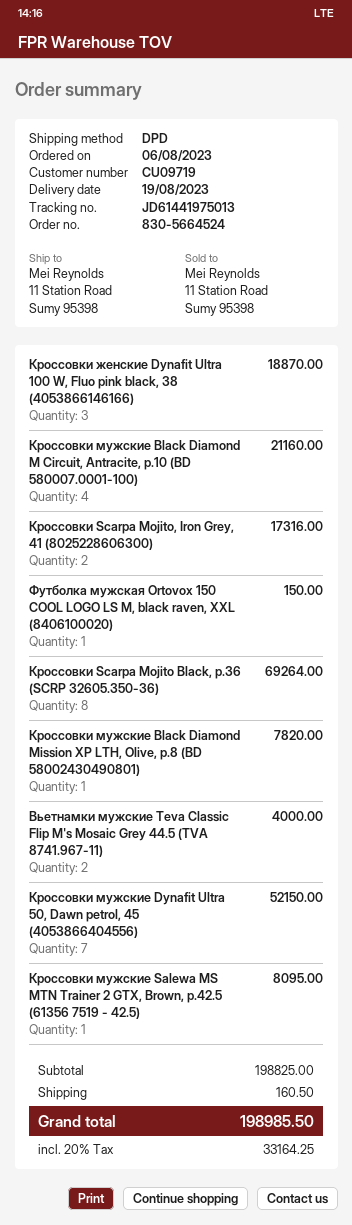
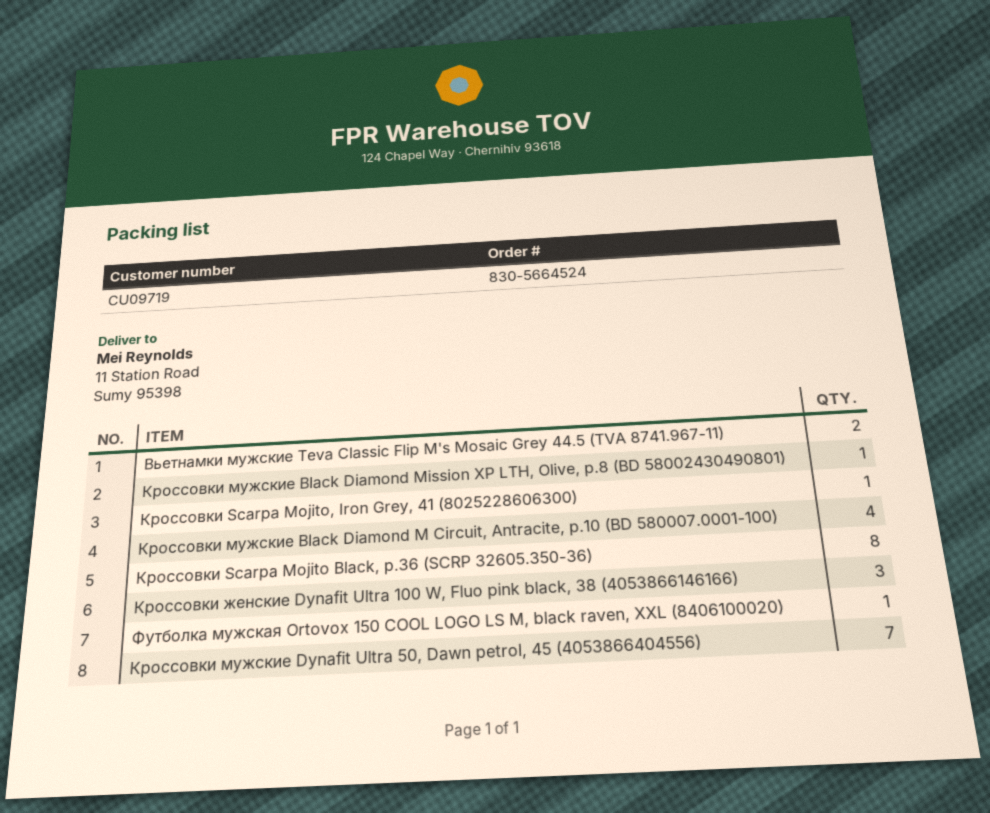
Кроссовки Scarpa Mojito, Iron Grey, 41 (8025228606300): 2 -> 1
Кроссовки мужские Salewa MS MTN Trainer 2 GTX, Brown, р.42.5 (61356 7519 - 42.5): 1 -> none

